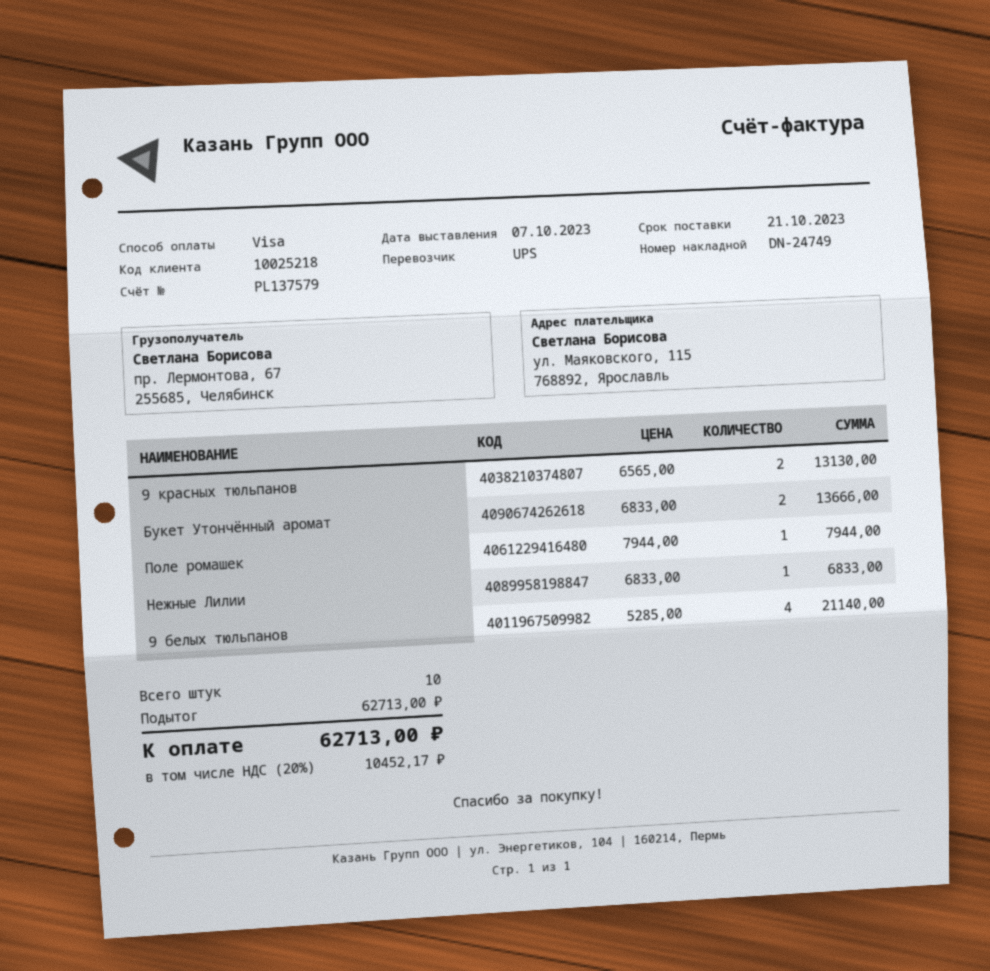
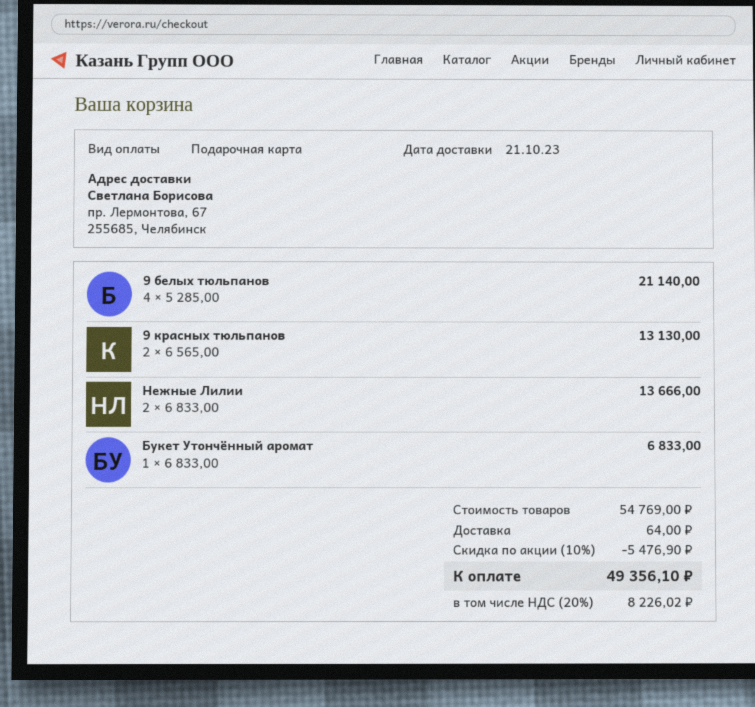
payment method: Visa -> gift card
Букет Утончённый аромат: 2 x 6833.00 = 13666.00 -> 1 x 6833.00 = 6833.00
Поле ромашек: 1 x 7944.00 = 7944.00 -> none
Нежные Лилии: 1 x 6833.00 = 6833.00 -> 2 x 6833.00 = 13666.00
subtotal: 62713.00 -> 54769.00
discount: none -> 10% = 5476.90
shipping: none -> 64.00
tax: 20% = 10452.17 -> 20% = 8226.02
total: 62713.00 -> 49356.10

